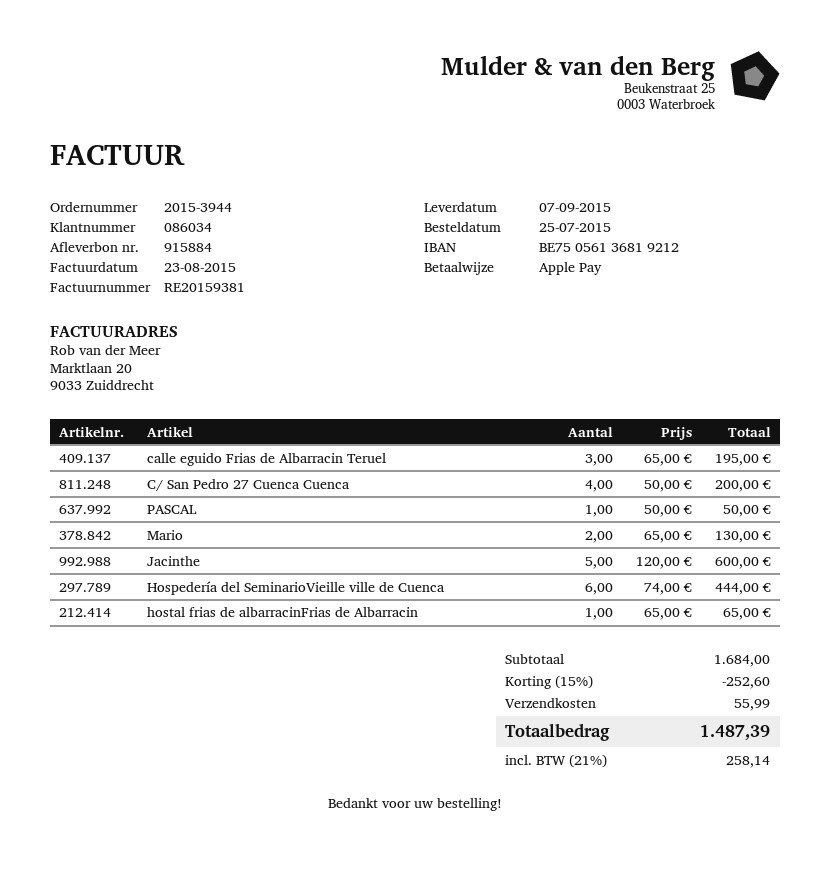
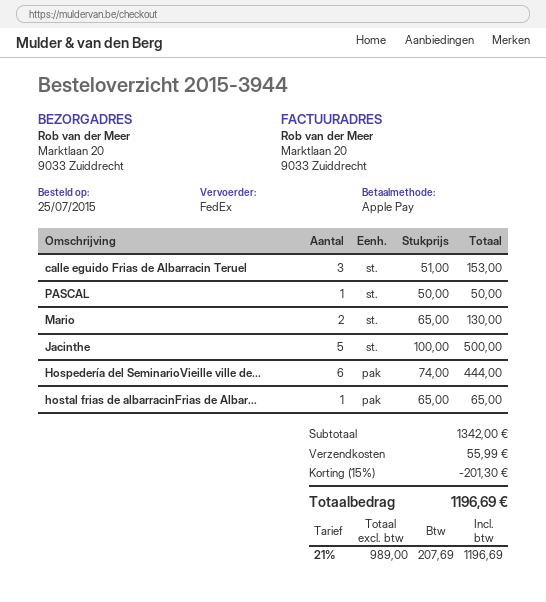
calle eguido Frias de Albarracin Teruel: 3 x 65.00 = 195.00 -> 3 x 51.00 = 153.00
C/ San Pedro 27 Cuenca Cuenca: 4 x 50.00 = 200.00 -> none
Jacinthe: 5 x 120.00 = 600.00 -> 5 x 100.00 = 500.00
subtotal: 1684.00 -> 1342.00
discount: 15% = 252.60 -> 15% = 201.30
tax: 21% = 258.14 -> 21% = 207.69
total: 1487.39 -> 1196.69

